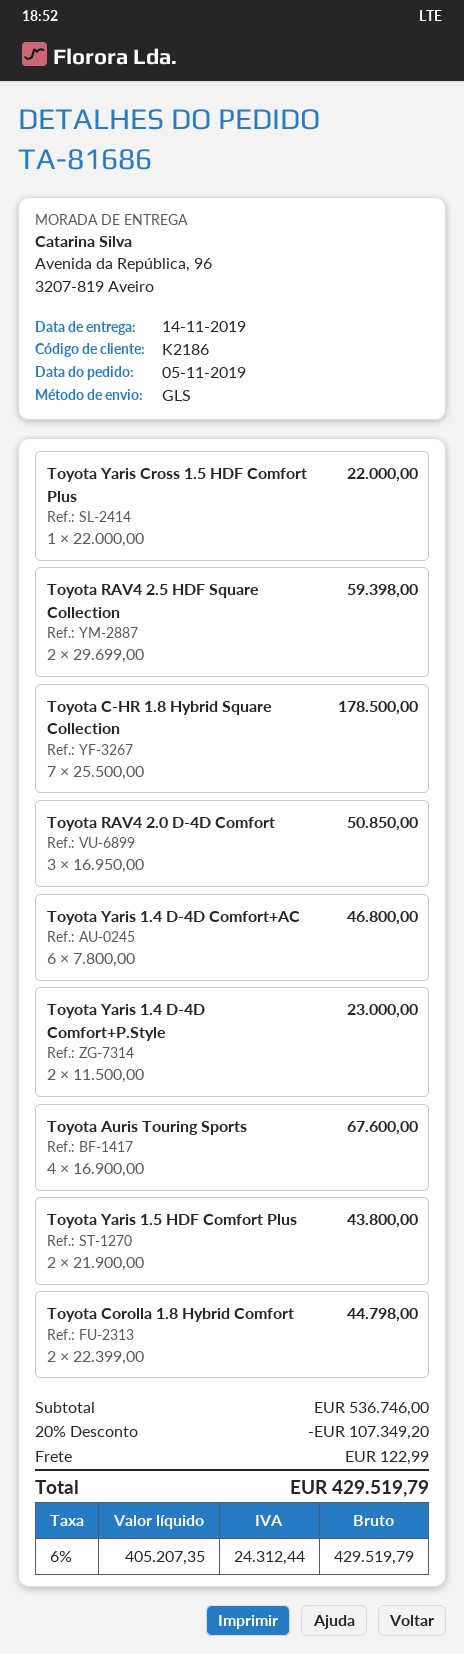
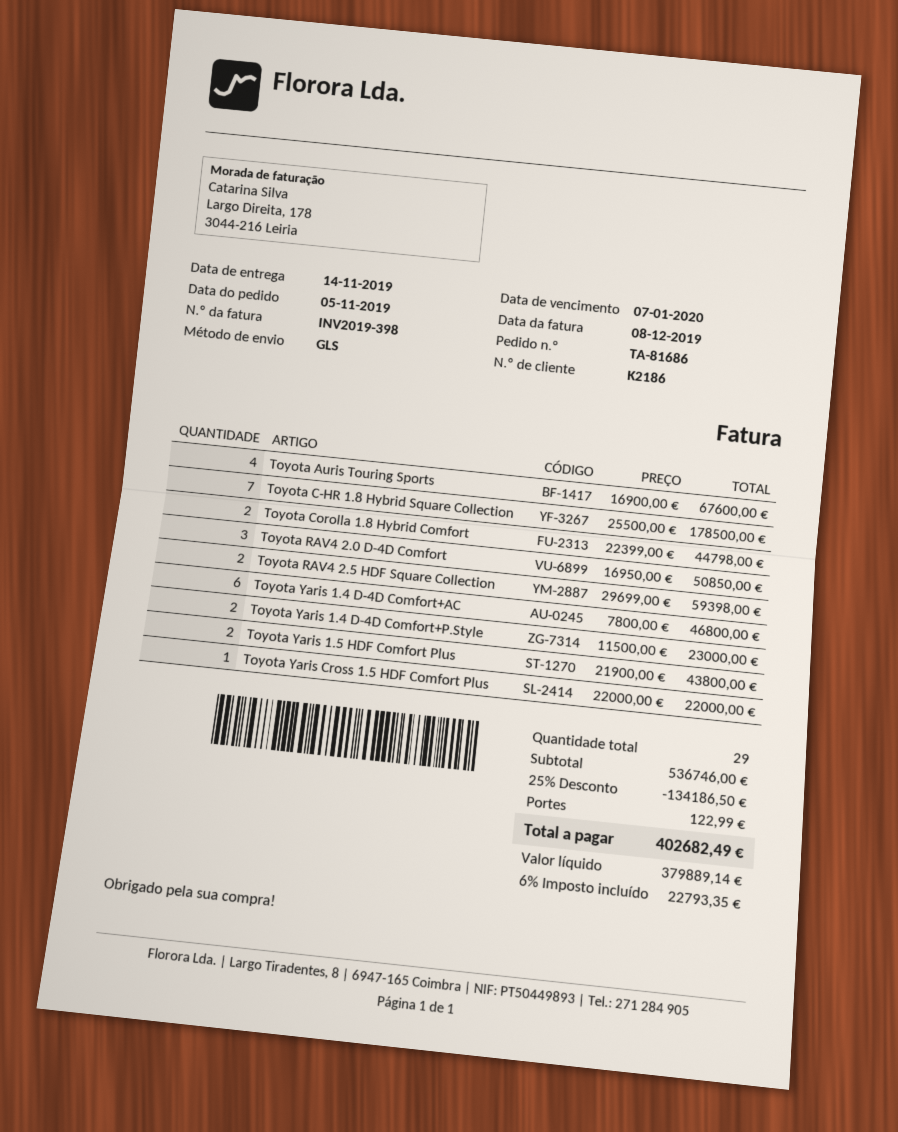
discount: 20% = 107349.20 -> 25% = 134186.50
net: 405207.35 -> 379889.14
tax: 6% = 24312.44 -> 6% = 22793.35
total: 429519.79 -> 402682.49

